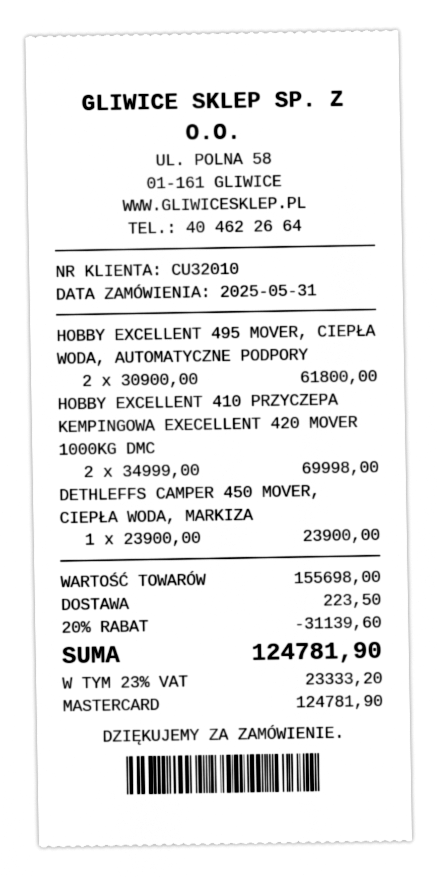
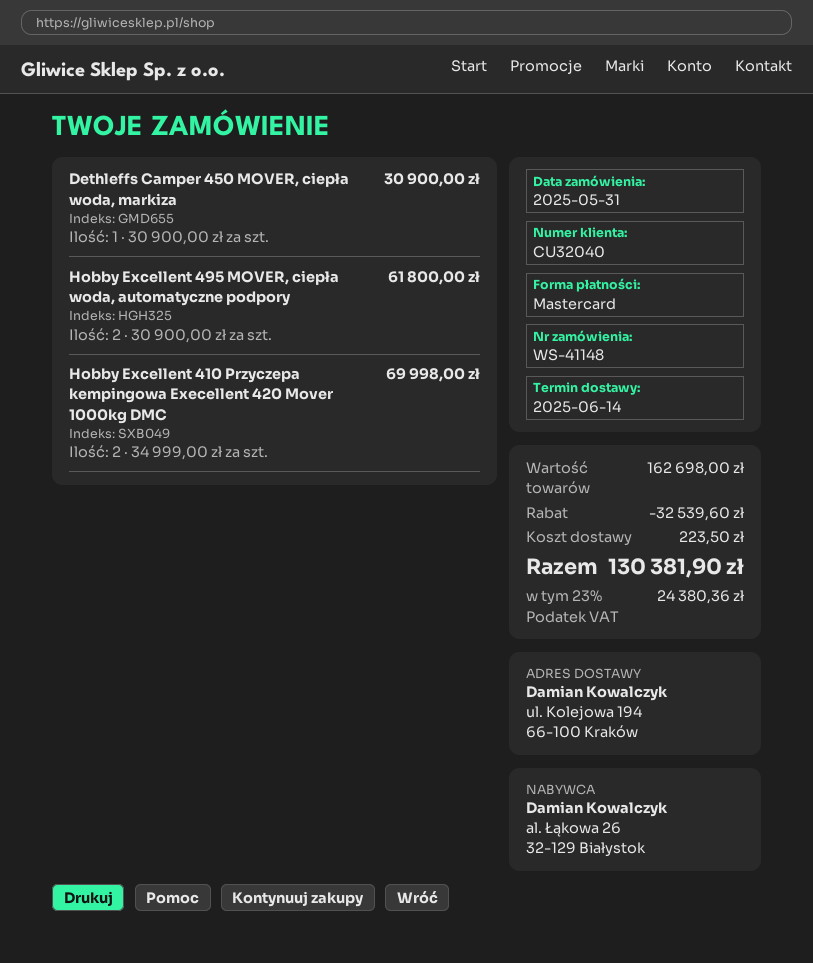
customer number: CU32010 -> CU32040
DETHLEFFS CAMPER 450 MOVER, CIEPŁA WODA, MARKIZA: 1 x 23900.00 = 23900.00 -> 1 x 30900.00 = 30900.00
subtotal: 155698.00 -> 162698.00
discount: 31139.60 -> 32539.60
tax: 23% = 23333.20 -> 23% = 24380.36
total: 124781.90 -> 130381.90

